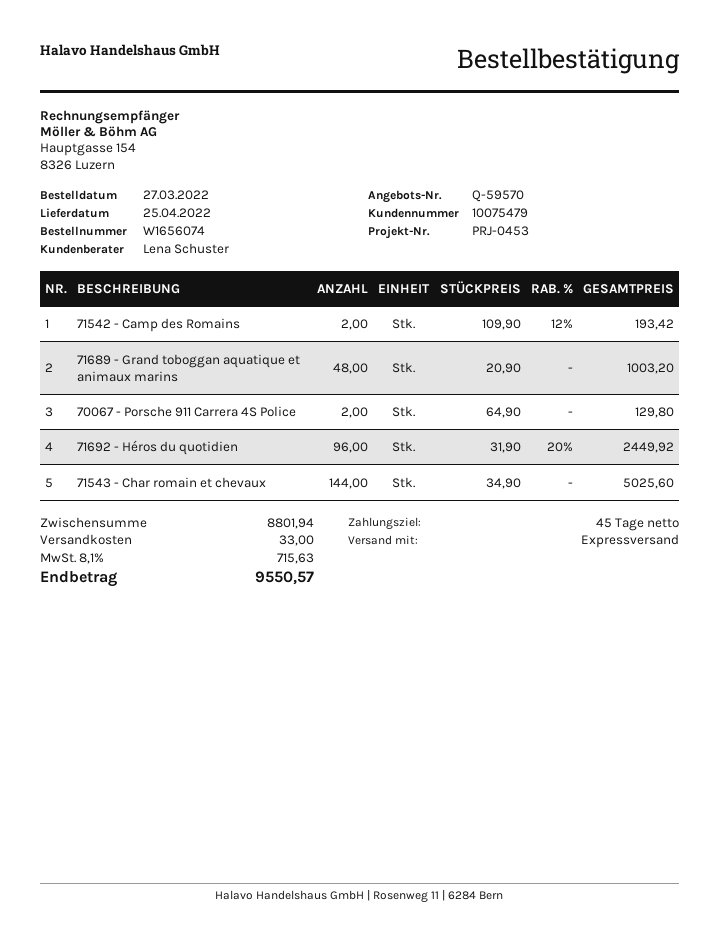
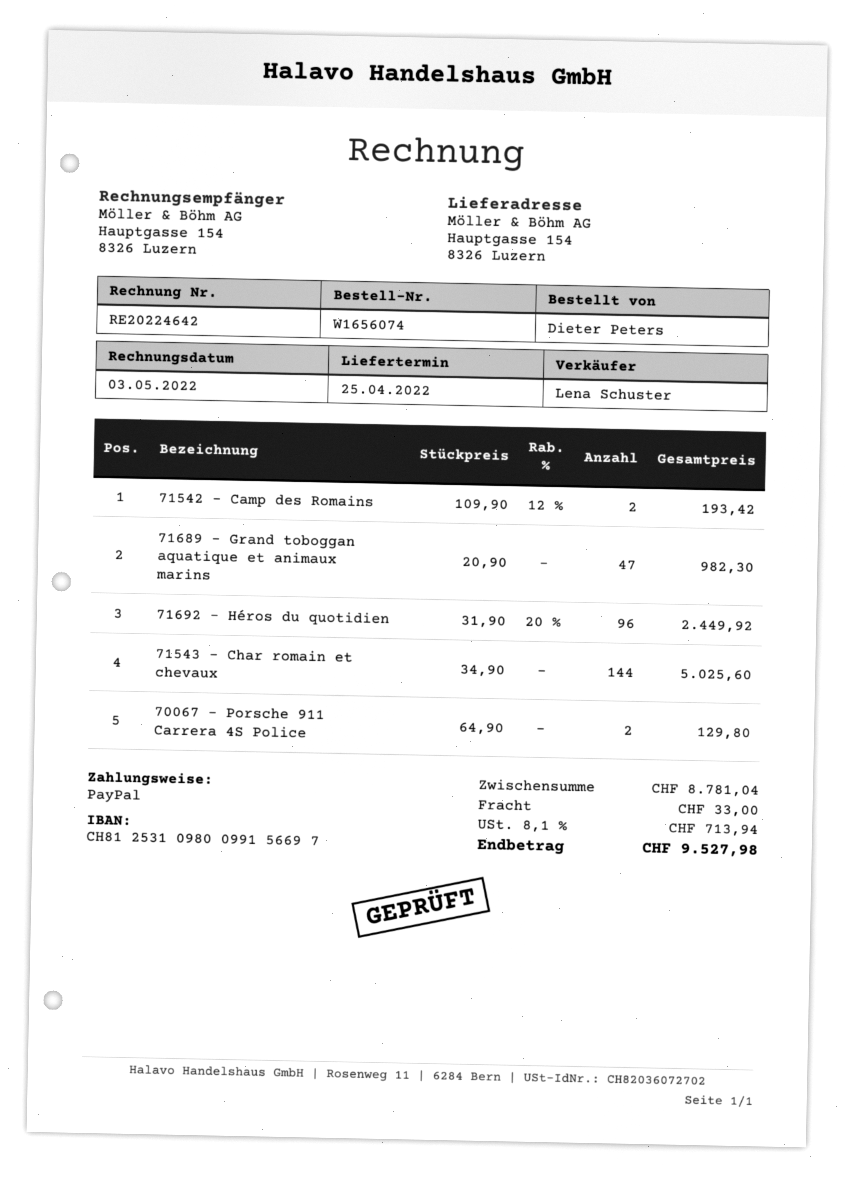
71689 - Grand toboggan aquatique et animaux marins: 48 x 20.90 = 1003.20 -> 47 x 20.90 = 982.30
subtotal: 8801.94 -> 8781.04
tax: 8.1% = 715.63 -> 8.1% = 713.94
total: 9550.57 -> 9527.98

